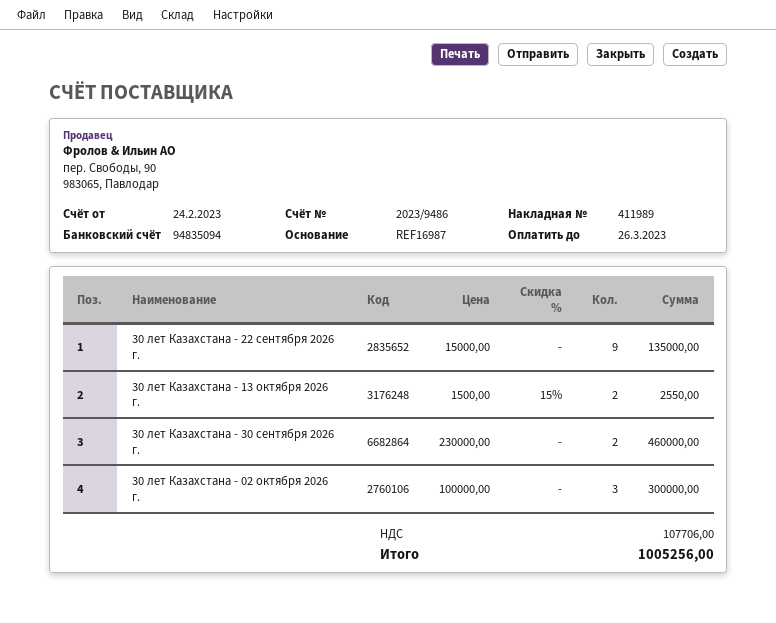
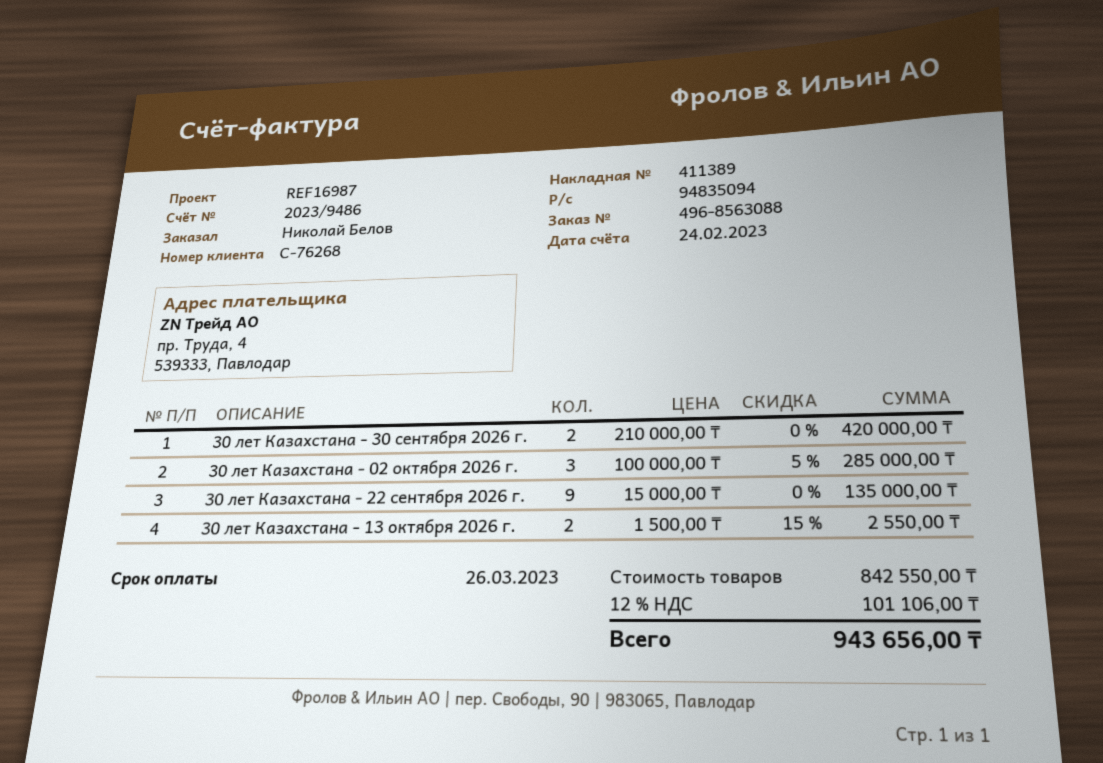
delivery note number: 411989 -> 411389
30 лет Казахстана - 30 сентября 2026 г.: 2 x 230000.00 = 460000.00 -> 2 x 210000.00 = 420000.00
30 лет Казахстана - 02 октября 2026 г.: 3 x 100000.00 = 300000.00 -> 3 x 100000.00 - 5% = 285000.00
tax: 107706.00 -> 101106.00
total: 1005256.00 -> 943656.00

